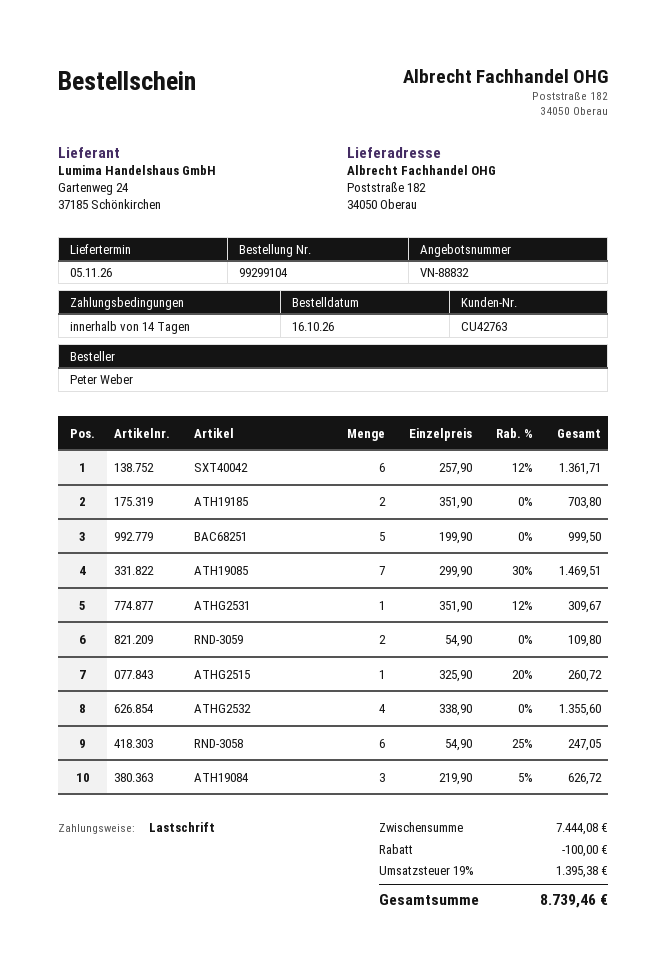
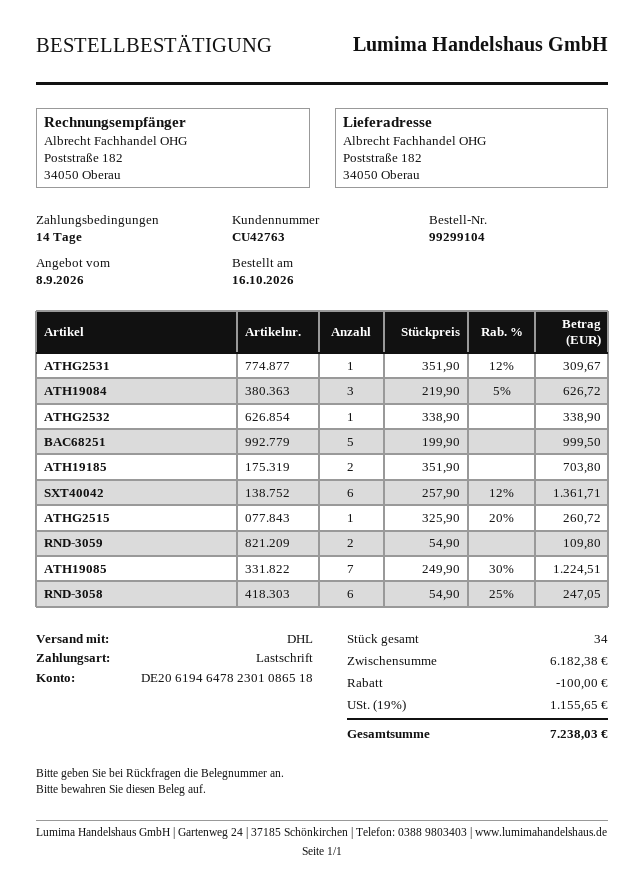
ATH19085: 7 x 299.90 - 30% = 1469.51 -> 7 x 249.90 - 30% = 1224.51
ATHG2532: 4 x 338.90 = 1355.60 -> 1 x 338.90 = 338.90
subtotal: 7444.08 -> 6182.38
tax: 19% = 1395.38 -> 19% = 1155.65
total: 8739.46 -> 7238.03

